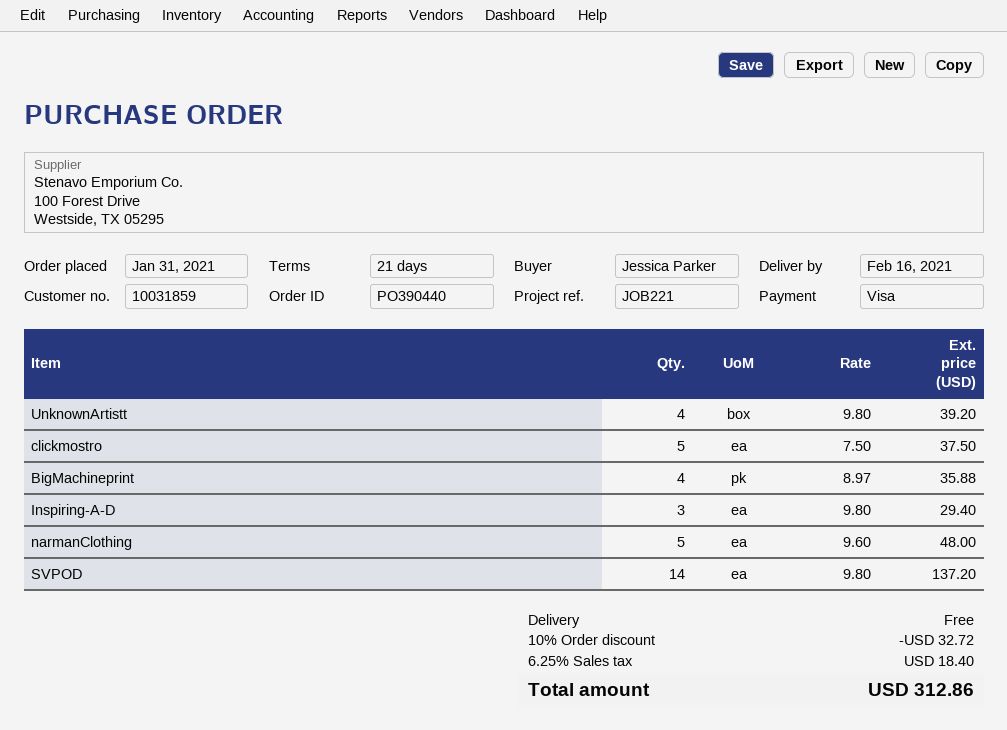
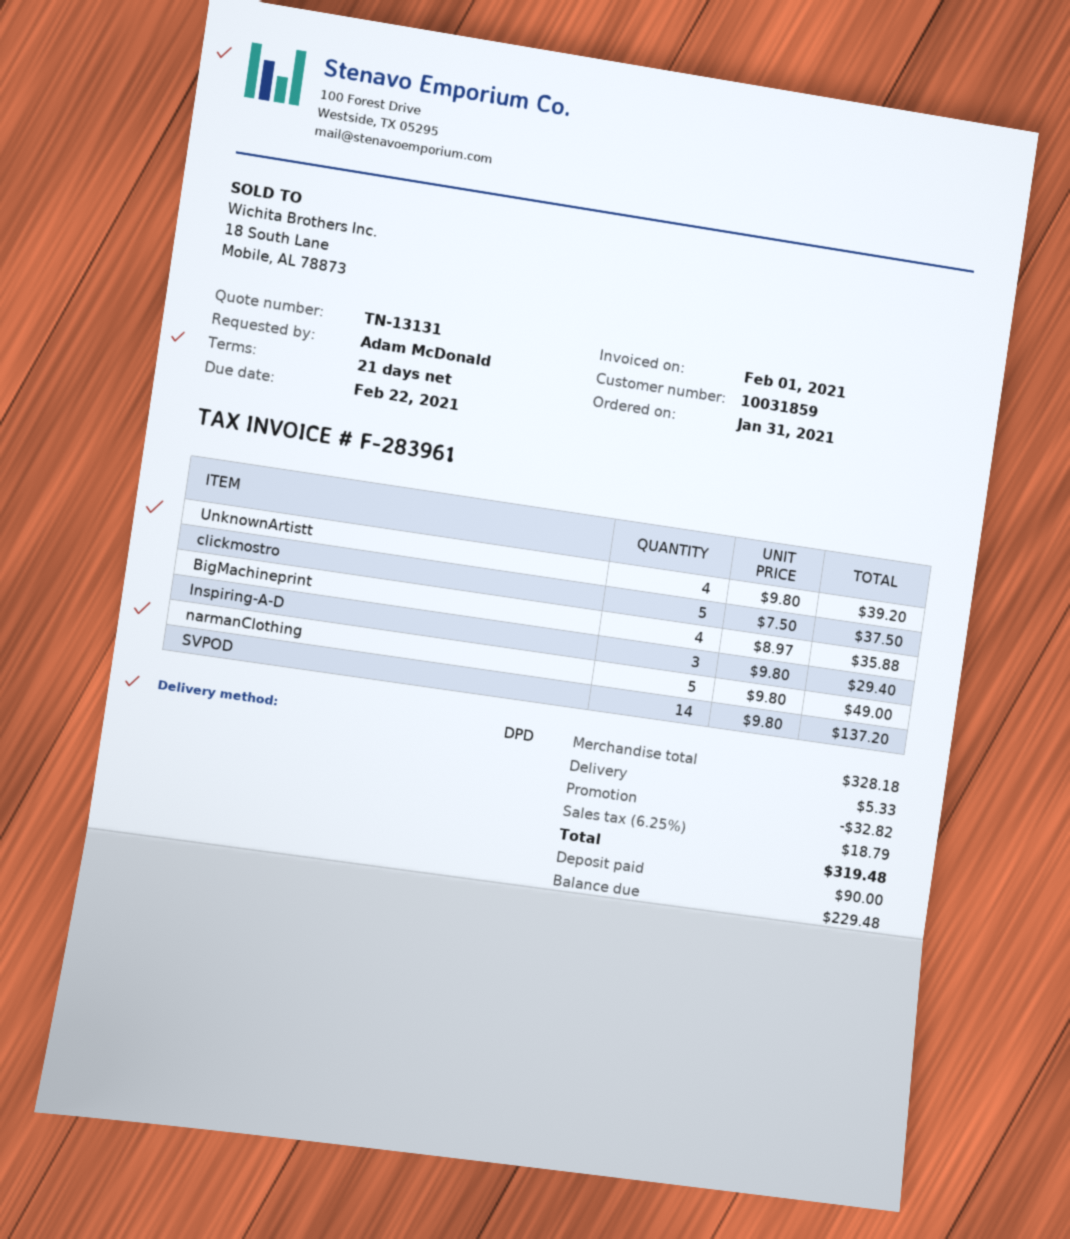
ordered by: Jessica Parker -> Adam McDonald
narmanClothing: 5 x 9.60 = 48.00 -> 5 x 9.80 = 49.00
discount: 32.72 -> 32.82
shipping: 0.00 -> 5.33
tax: 6.25% = 18.40 -> 6.25% = 18.79
total: 312.86 -> 319.48

